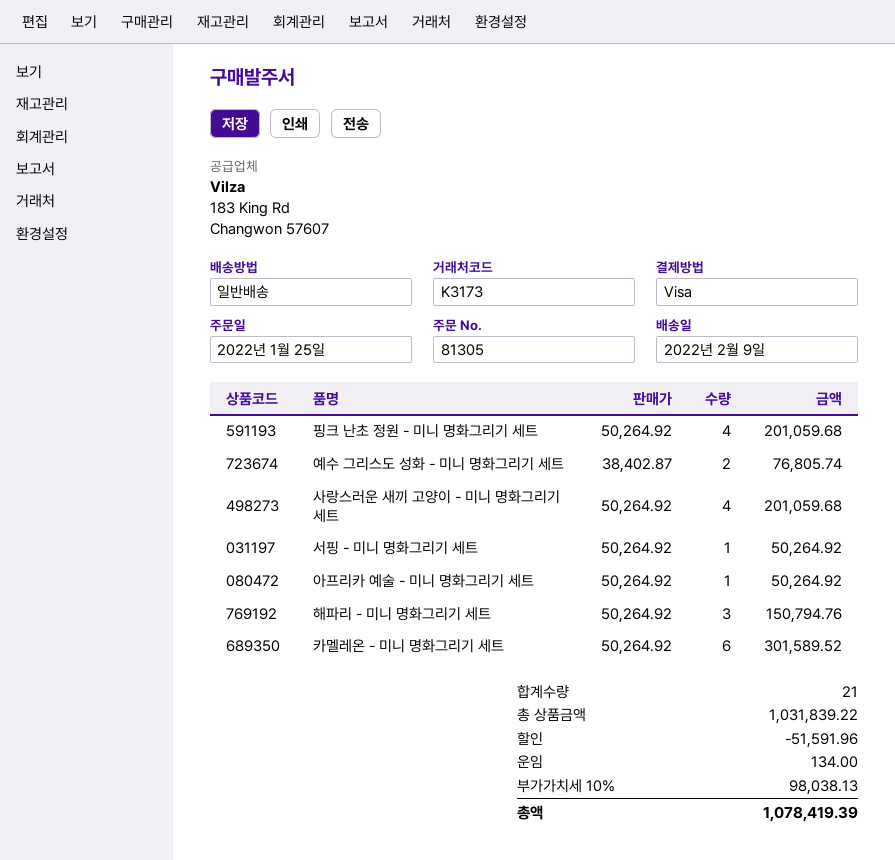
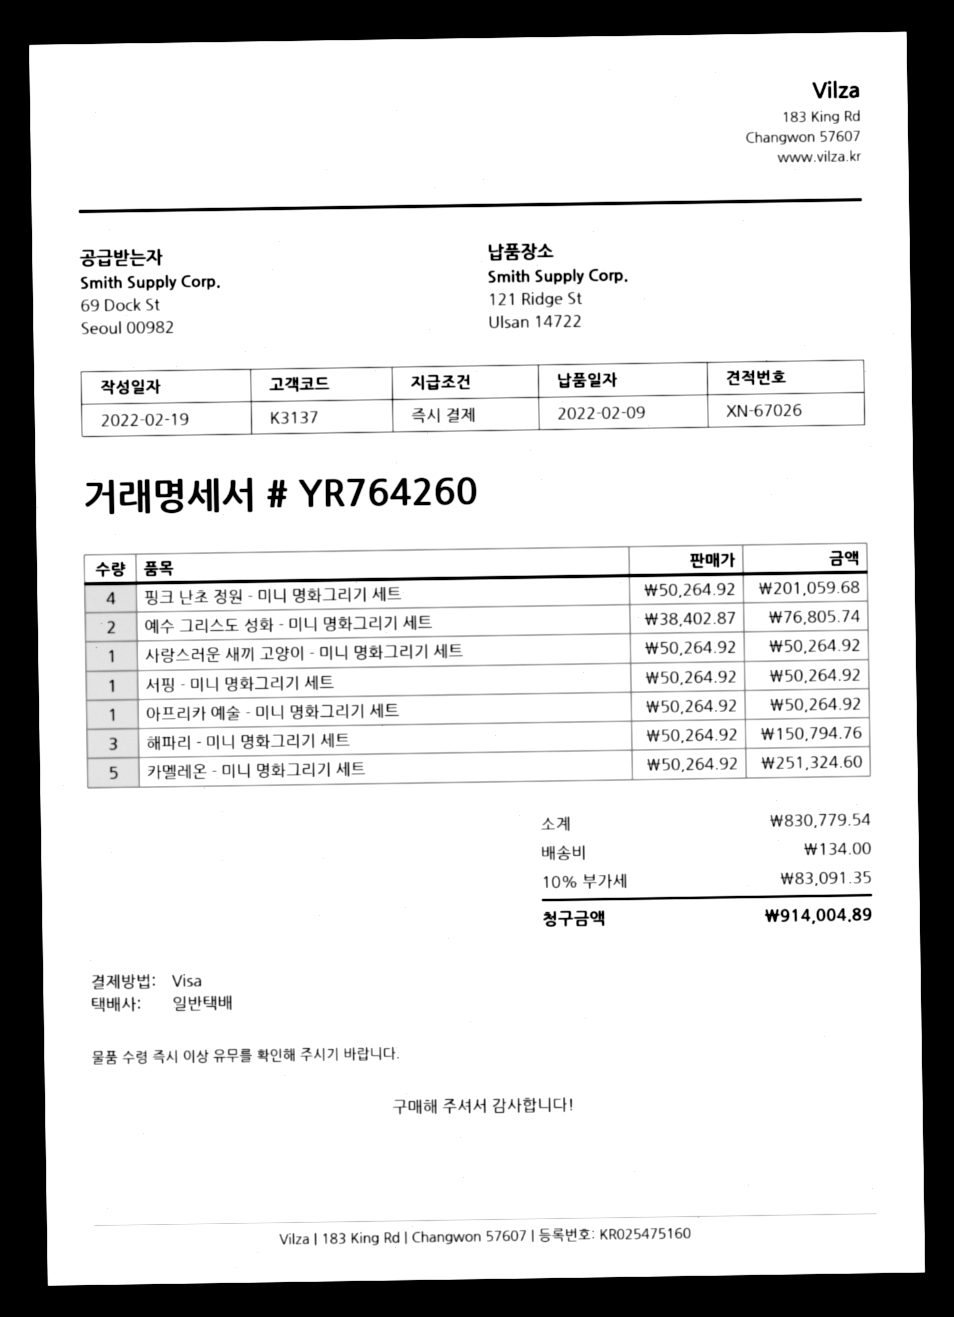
customer number: K3173 -> K3137
사랑스러운 새끼 고양이 - 미니 명화그리기 세트: 4 x 50264.92 = 201059.68 -> 1 x 50264.92 = 50264.92
카멜레온 - 미니 명화그리기 세트: 6 x 50264.92 = 301589.52 -> 5 x 50264.92 = 251324.60
subtotal: 1031839.22 -> 830779.54
discount: 51591.96 -> none
tax: 10% = 98038.13 -> 10% = 83091.35
total: 1078419.39 -> 914004.89

